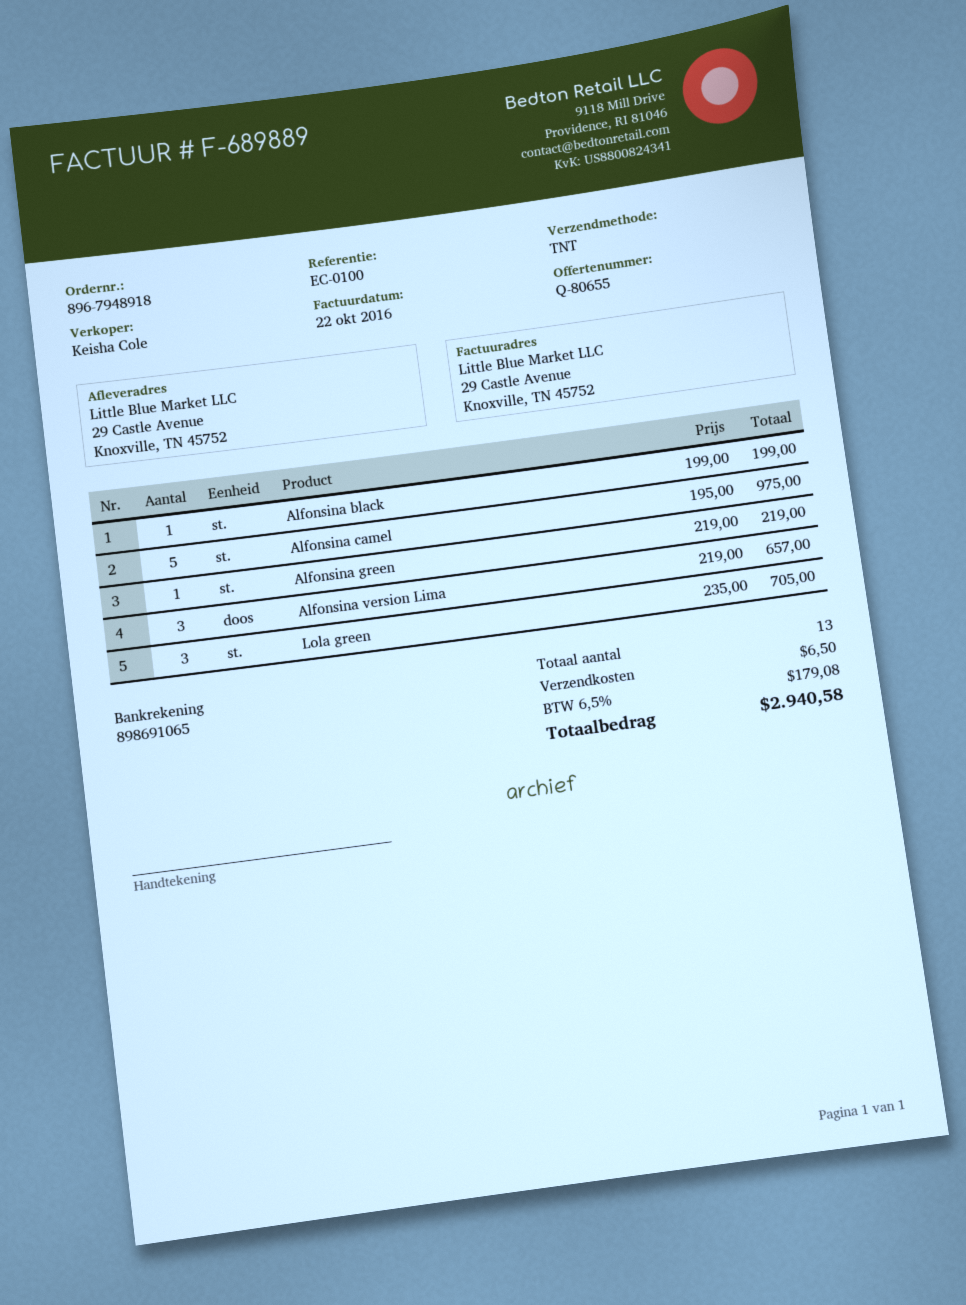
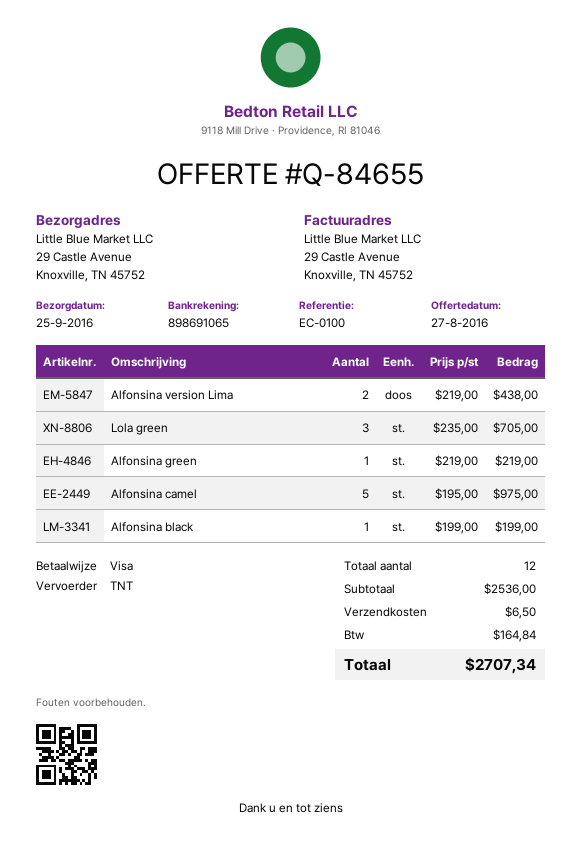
quote number: Q-80655 -> Q-84655
Alfonsina version Lima: 3 x 219.00 = 657.00 -> 2 x 219.00 = 438.00
total quantity: 13 -> 12
tax: 179.08 -> 164.84
total: 2940.58 -> 2707.34

